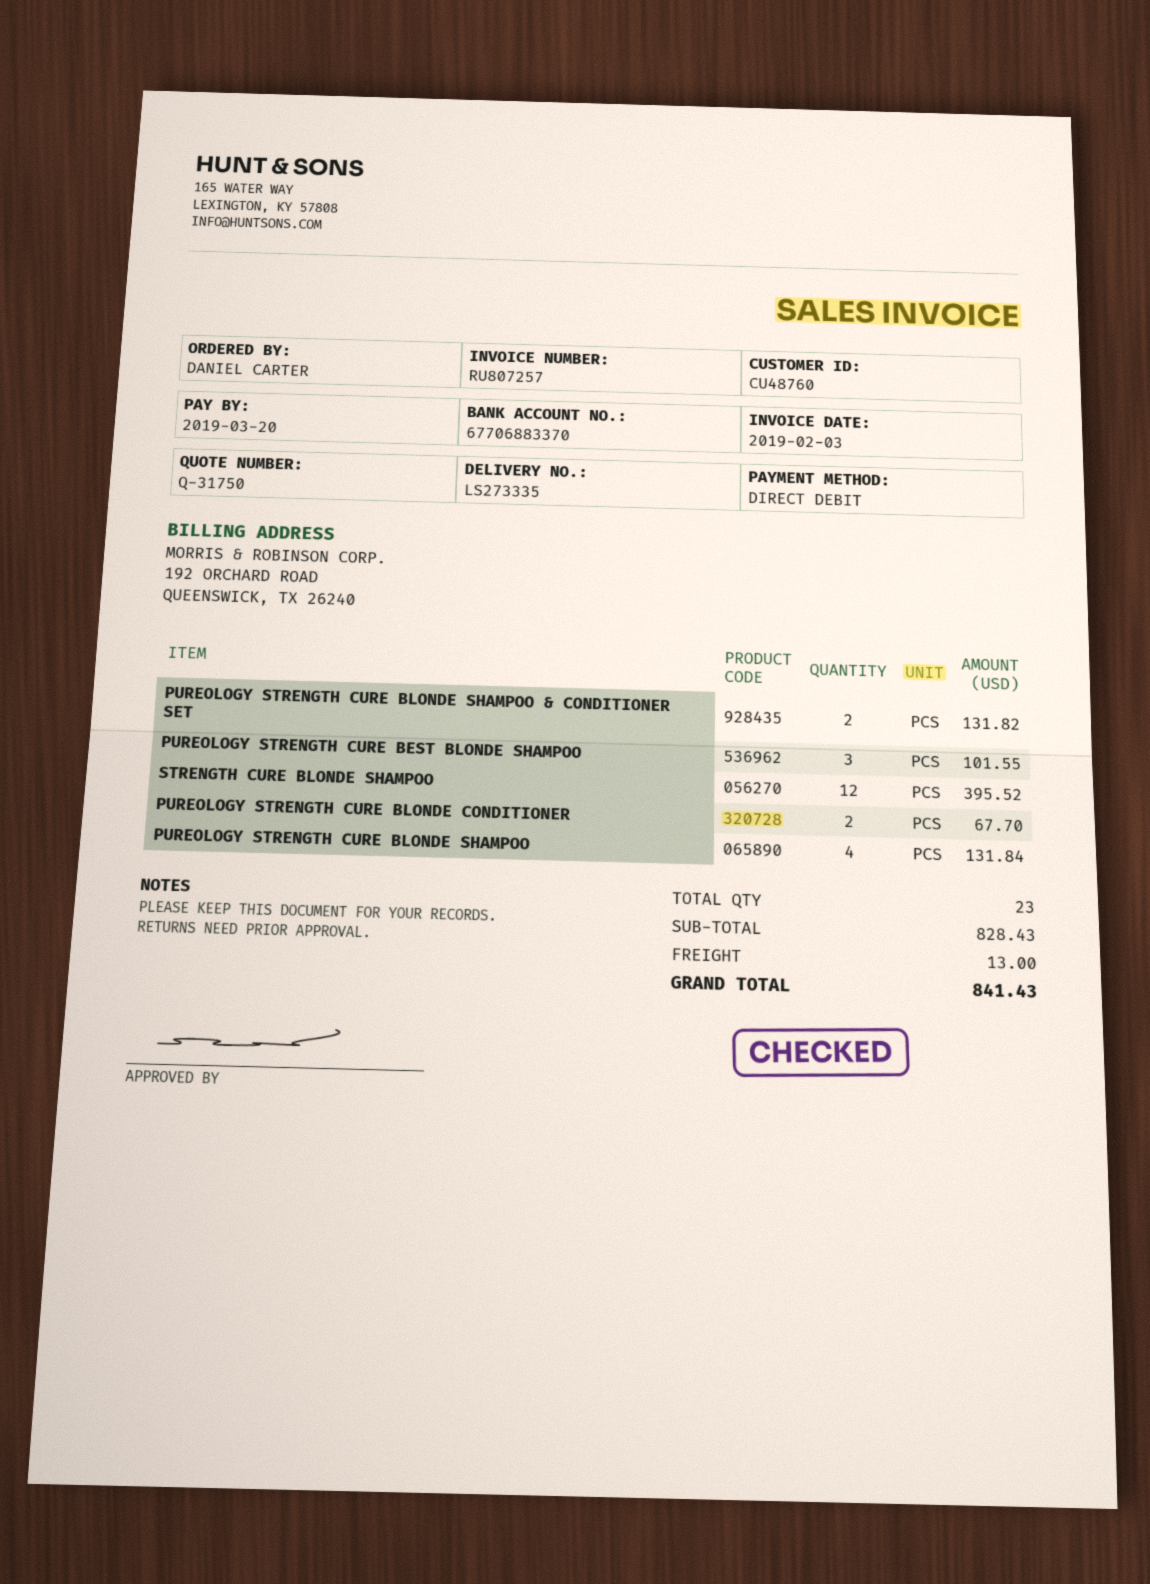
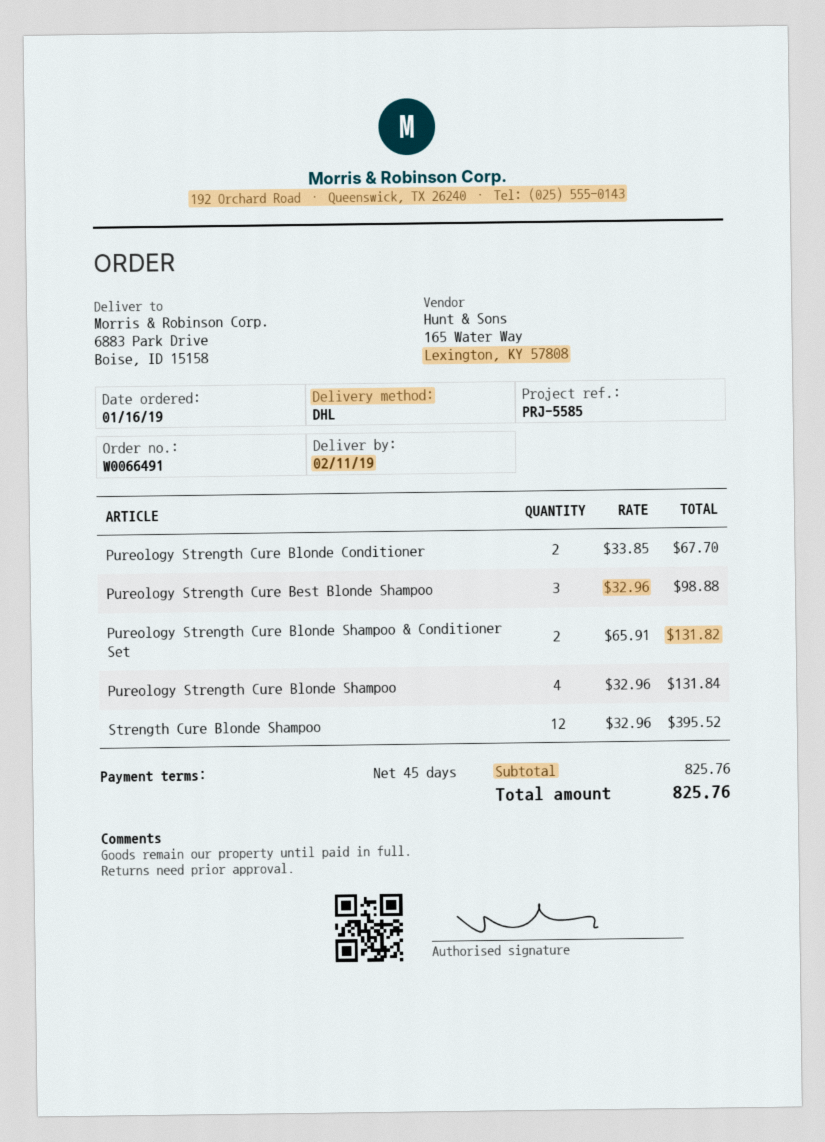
PUREOLOGY STRENGTH CURE BEST BLONDE SHAMPOO: 3 for 101.55 -> 3 for 98.88
subtotal: 828.43 -> 825.76
shipping: 13.00 -> none
total: 841.43 -> 825.76

